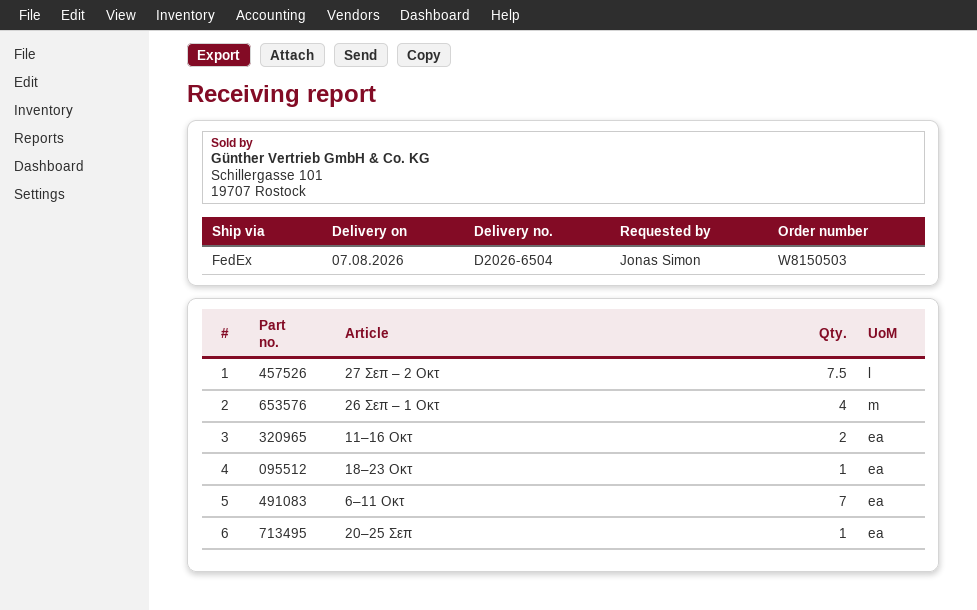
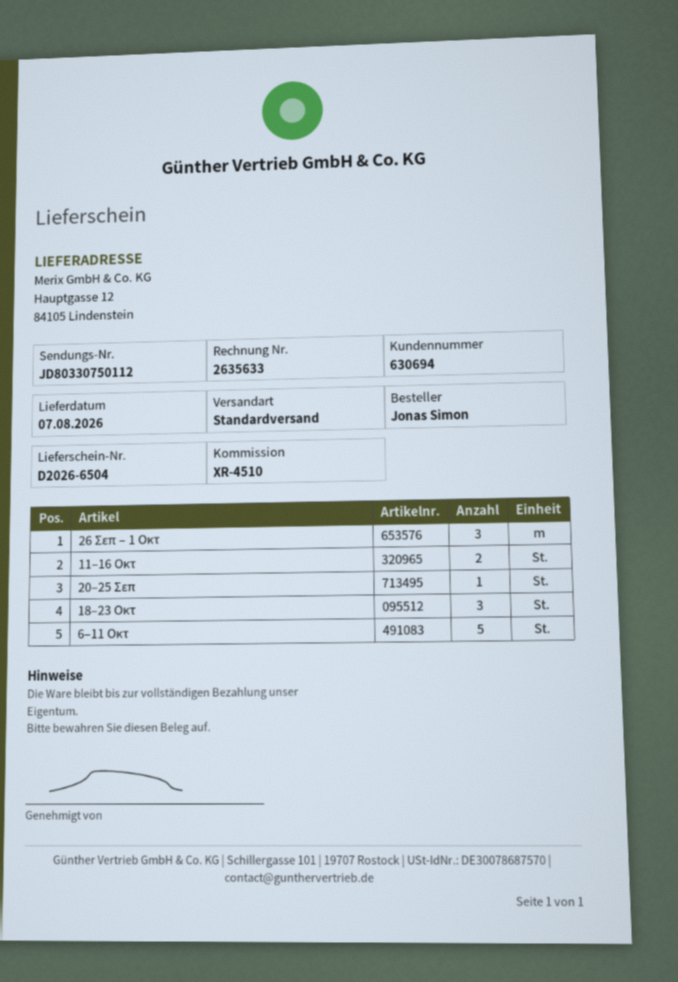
shipping method: FedEx -> standard
27 Σεπ – 2 Οκτ: 7.5 -> none
26 Σεπ – 1 Οκτ: 4 -> 3
18–23 Οκτ: 1 -> 3
6–11 Οκτ: 7 -> 5

